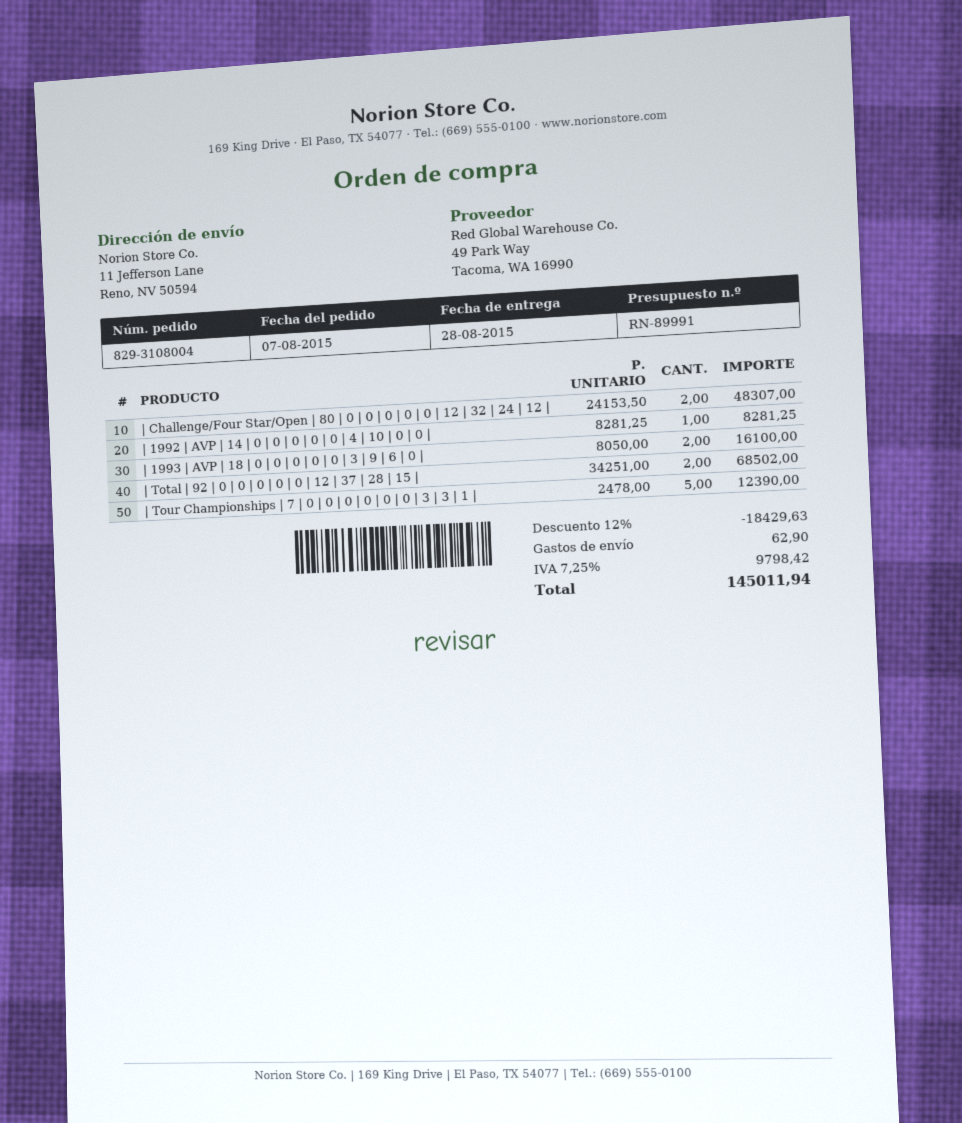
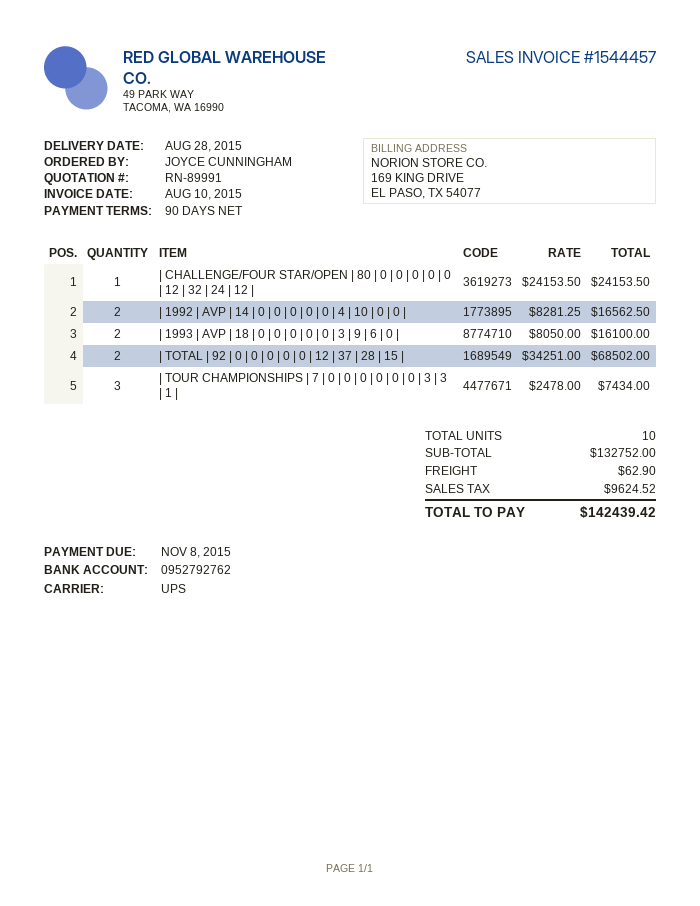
| Challenge/Four Star/Open | 80 | 0 | 0 | 0 | 0 | 0 | 12 | 32 | 24 | 12 |: 2 x 24153.50 = 48307.00 -> 1 x 24153.50 = 24153.50
| 1992 | AVP | 14 | 0 | 0 | 0 | 0 | 0 | 4 | 10 | 0 | 0 |: 1 x 8281.25 = 8281.25 -> 2 x 8281.25 = 16562.50
| Tour Championships | 7 | 0 | 0 | 0 | 0 | 0 | 0 | 3 | 3 | 1 |: 5 x 2478.00 = 12390.00 -> 3 x 2478.00 = 7434.00
discount: 12% = 18429.63 -> none
tax: 9798.42 -> 9624.52
total: 145011.94 -> 142439.42

